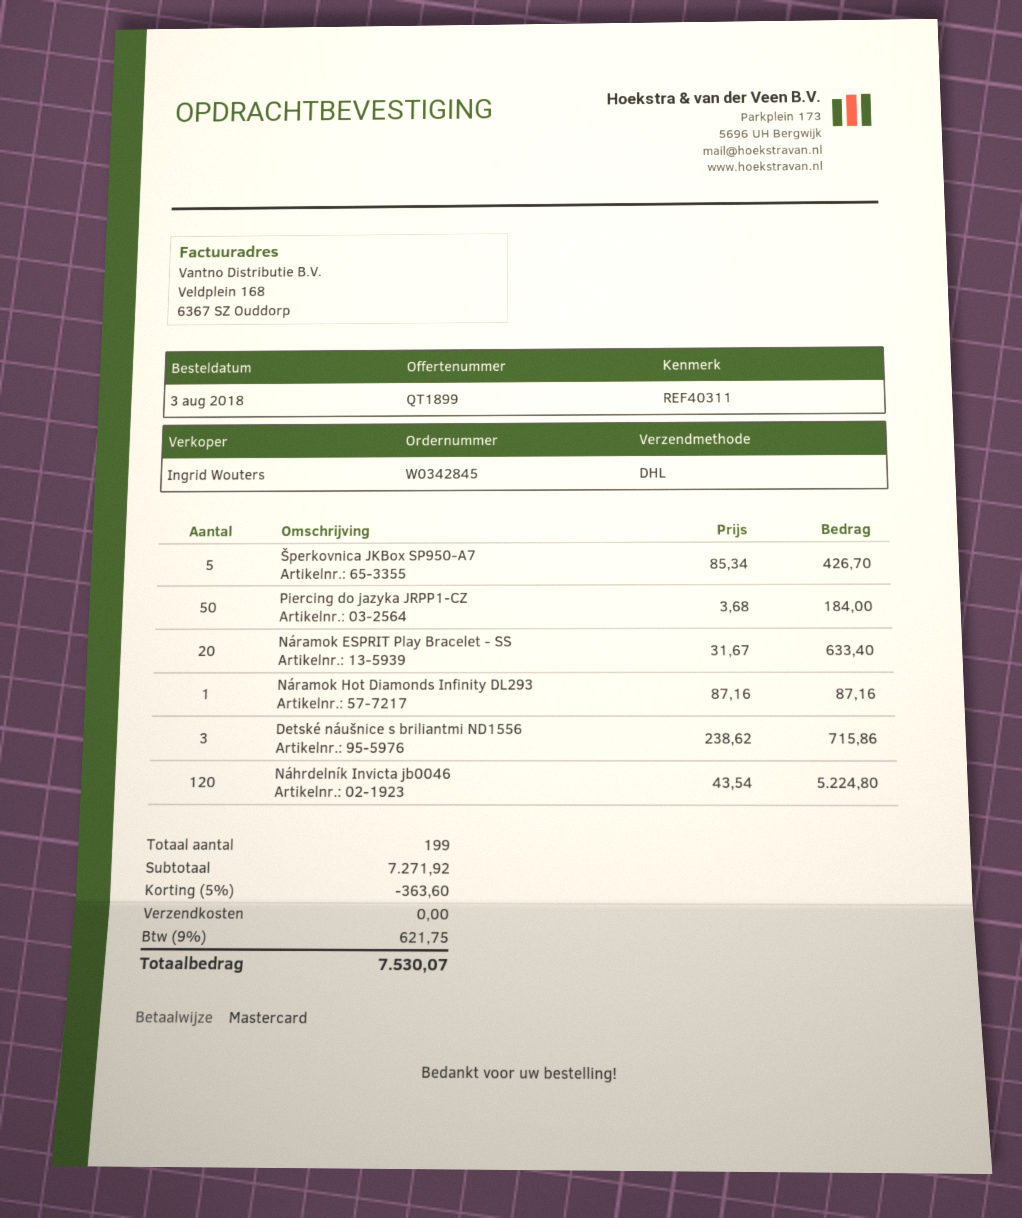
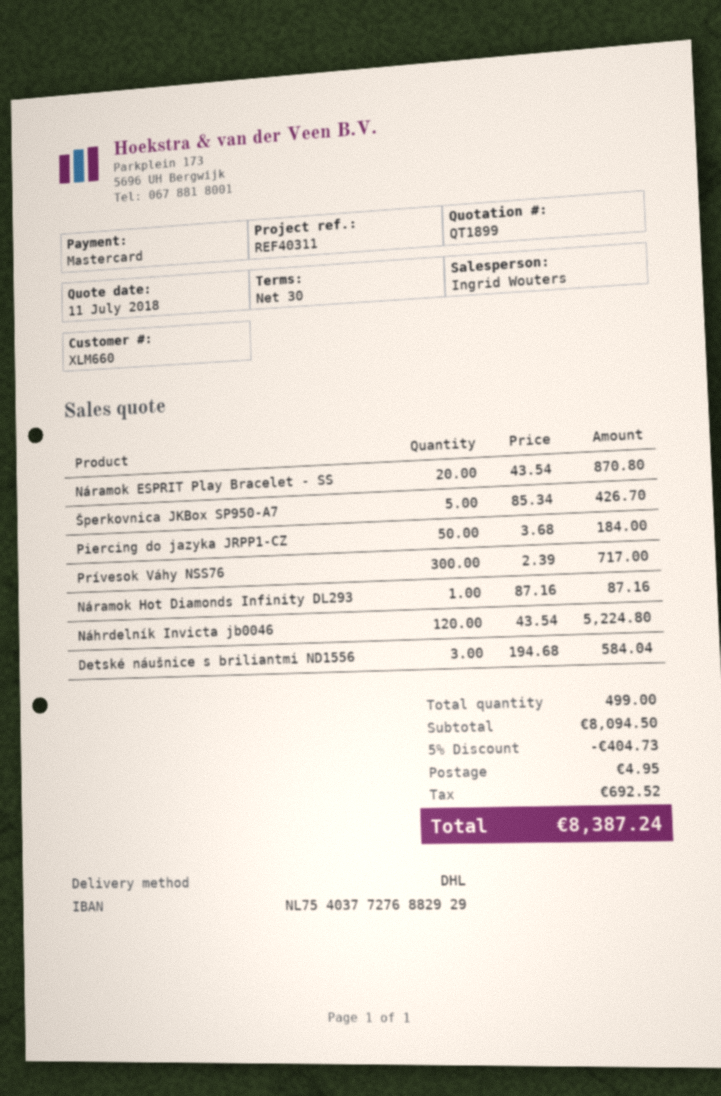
Náramok ESPRIT Play Bracelet - SS: 20 x 31.67 = 633.40 -> 20 x 43.54 = 870.80
Detské náušnice s briliantmi ND1556: 3 x 238.62 = 715.86 -> 3 x 194.68 = 584.04
Prívesok Váhy NSS76: none -> 300 x 2.39 = 717.00
total quantity: 199 -> 499
subtotal: 7271.92 -> 8094.50
discount: 5% = 363.60 -> 5% = 404.73
shipping: 0.00 -> 4.95
tax: 621.75 -> 692.52
total: 7530.07 -> 8387.24

